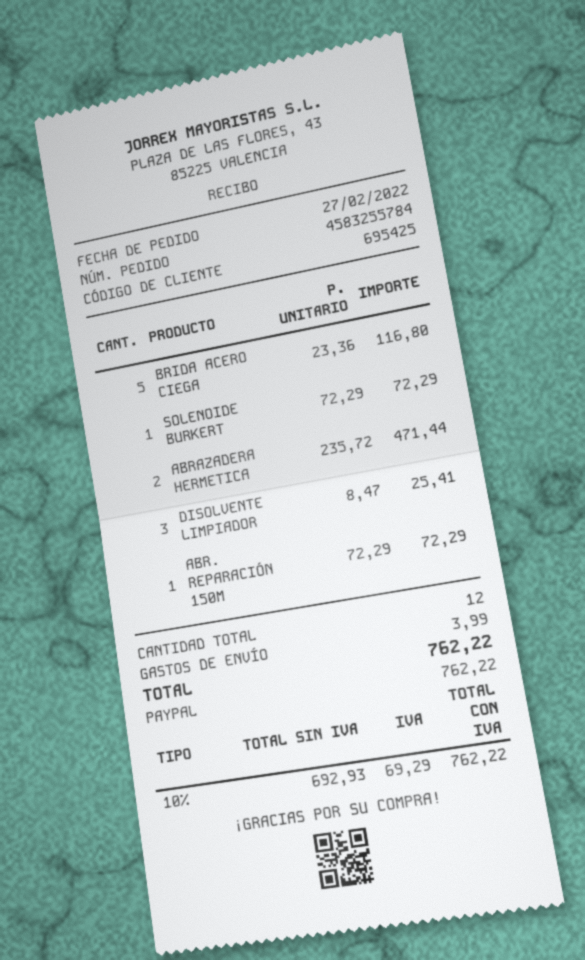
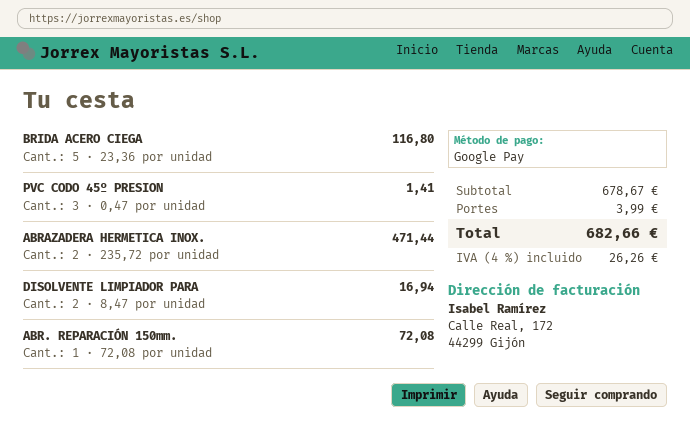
payment method: PayPal -> Google Pay
SOLENOIDE BURKERT: 1 x 72.29 = 72.29 -> none
DISOLVENTE LIMPIADOR: 3 x 8.47 = 25.41 -> 2 x 8.47 = 16.94
ABR. REPARACIÓN 150M: 1 x 72.29 = 72.29 -> 1 x 72.08 = 72.08
PVC CODO 45º PRESION: none -> 3 x 0.47 = 1.41
tax: 10% = 69.29 -> 4% = 26.26
total: 762.22 -> 682.66

